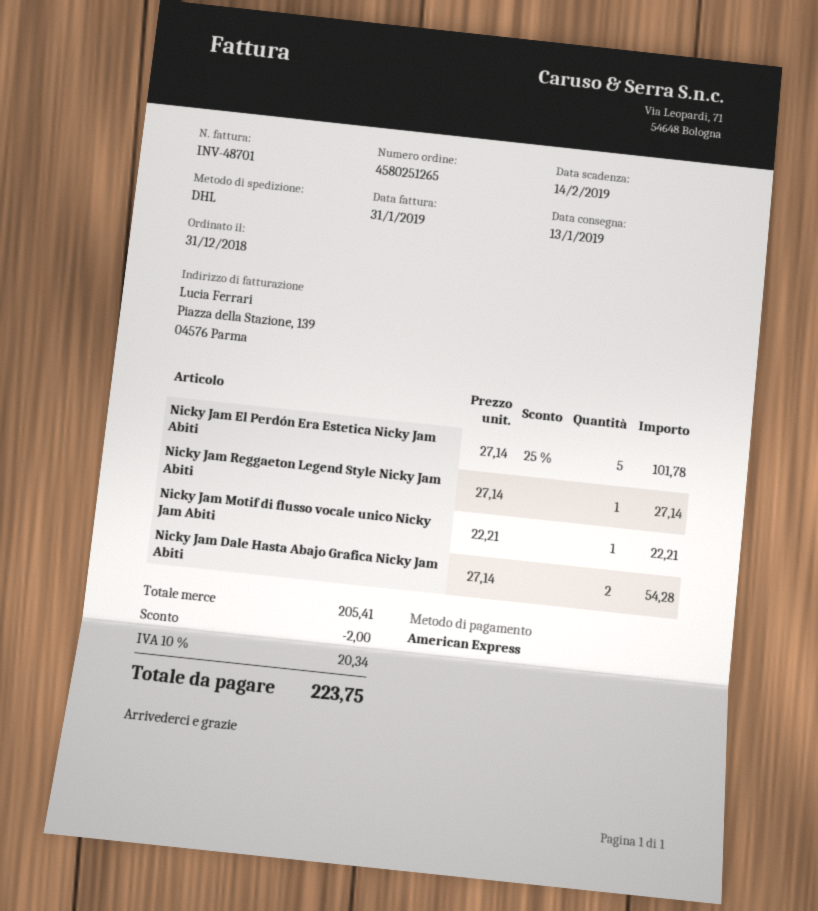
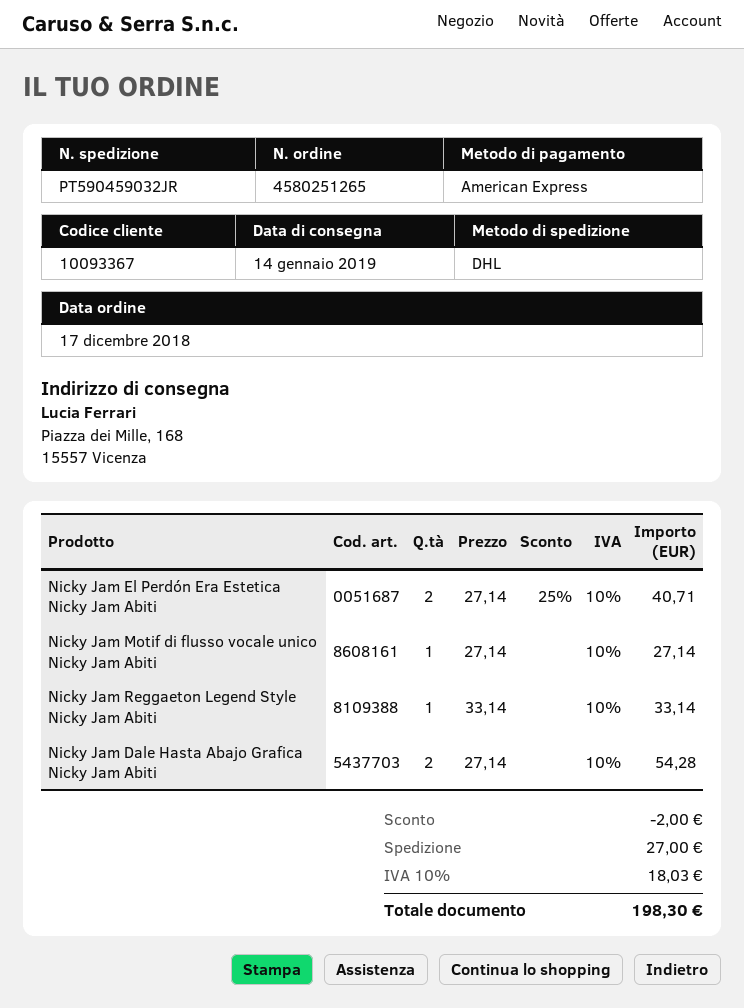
order date: 2018-12-31 -> 2018-12-17
delivery date: 2019-01-13 -> 2019-01-14
Nicky Jam El Perdón Era Estetica Nicky Jam Abiti: 5 x 27.14 - 25% = 101.78 -> 2 x 27.14 - 25% = 40.71
Nicky Jam Reggaeton Legend Style Nicky Jam Abiti: 1 x 27.14 = 27.14 -> 1 x 33.14 = 33.14
Nicky Jam Motif di flusso vocale unico Nicky Jam Abiti: 1 x 22.21 = 22.21 -> 1 x 27.14 = 27.14
shipping: none -> 27.00
tax: 10% = 20.34 -> 10% = 18.03
total: 223.75 -> 198.30

